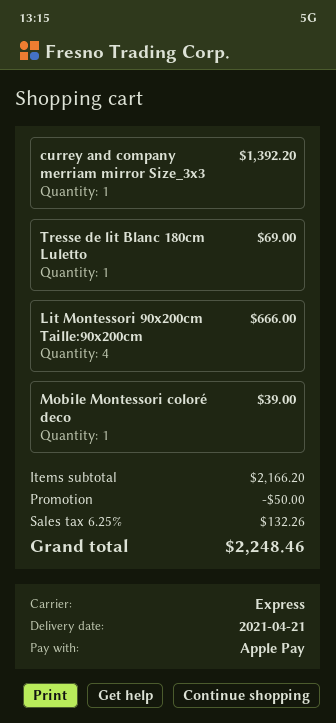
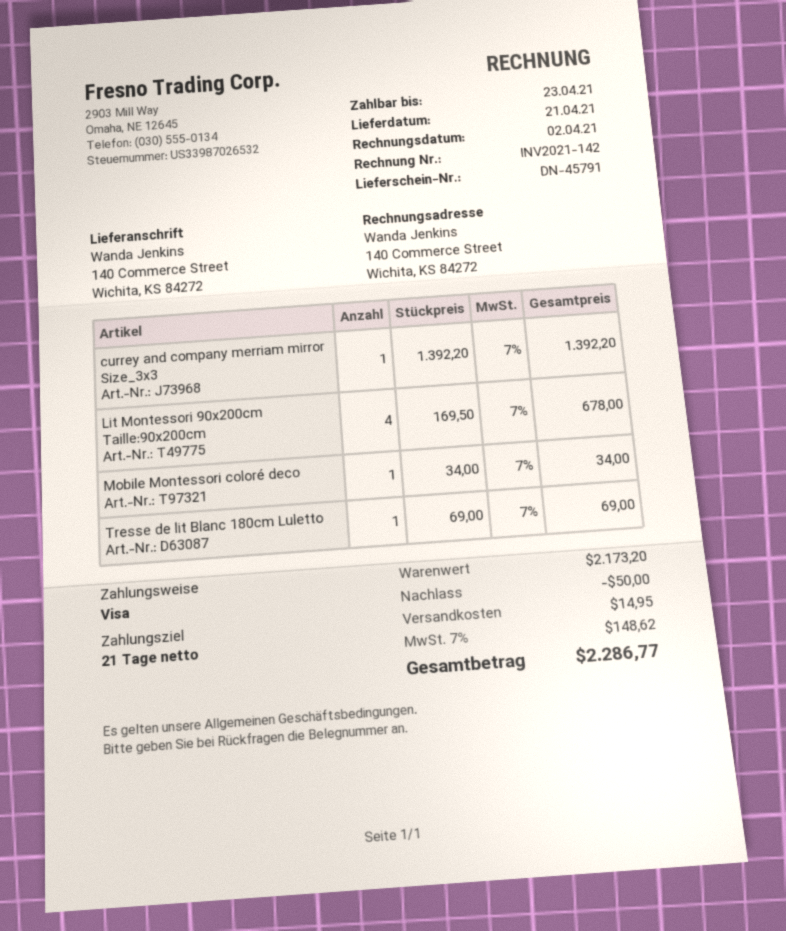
payment method: Apple Pay -> Visa
Lit Montessori 90x200cm Taille:90x200cm: 4 for 666.00 -> 4 for 678.00
Mobile Montessori coloré deco: 1 for 39.00 -> 1 for 34.00
subtotal: 2166.20 -> 2173.20
shipping: none -> 14.95
tax: 6.25% = 132.26 -> 7% = 148.62
total: 2248.46 -> 2286.77

